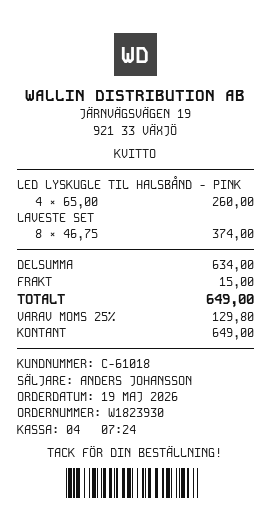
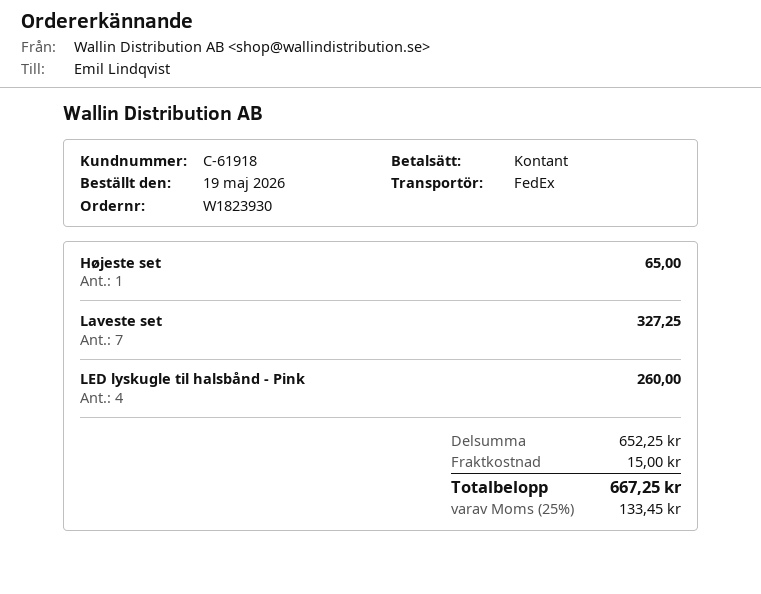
customer number: C-61018 -> C-61918
LAVESTE SET: 8 for 374.00 -> 7 for 327.25
Højeste set: none -> 1 for 65.00
subtotal: 634.00 -> 652.25
tax: 25% = 129.80 -> 25% = 133.45
total: 649.00 -> 667.25

